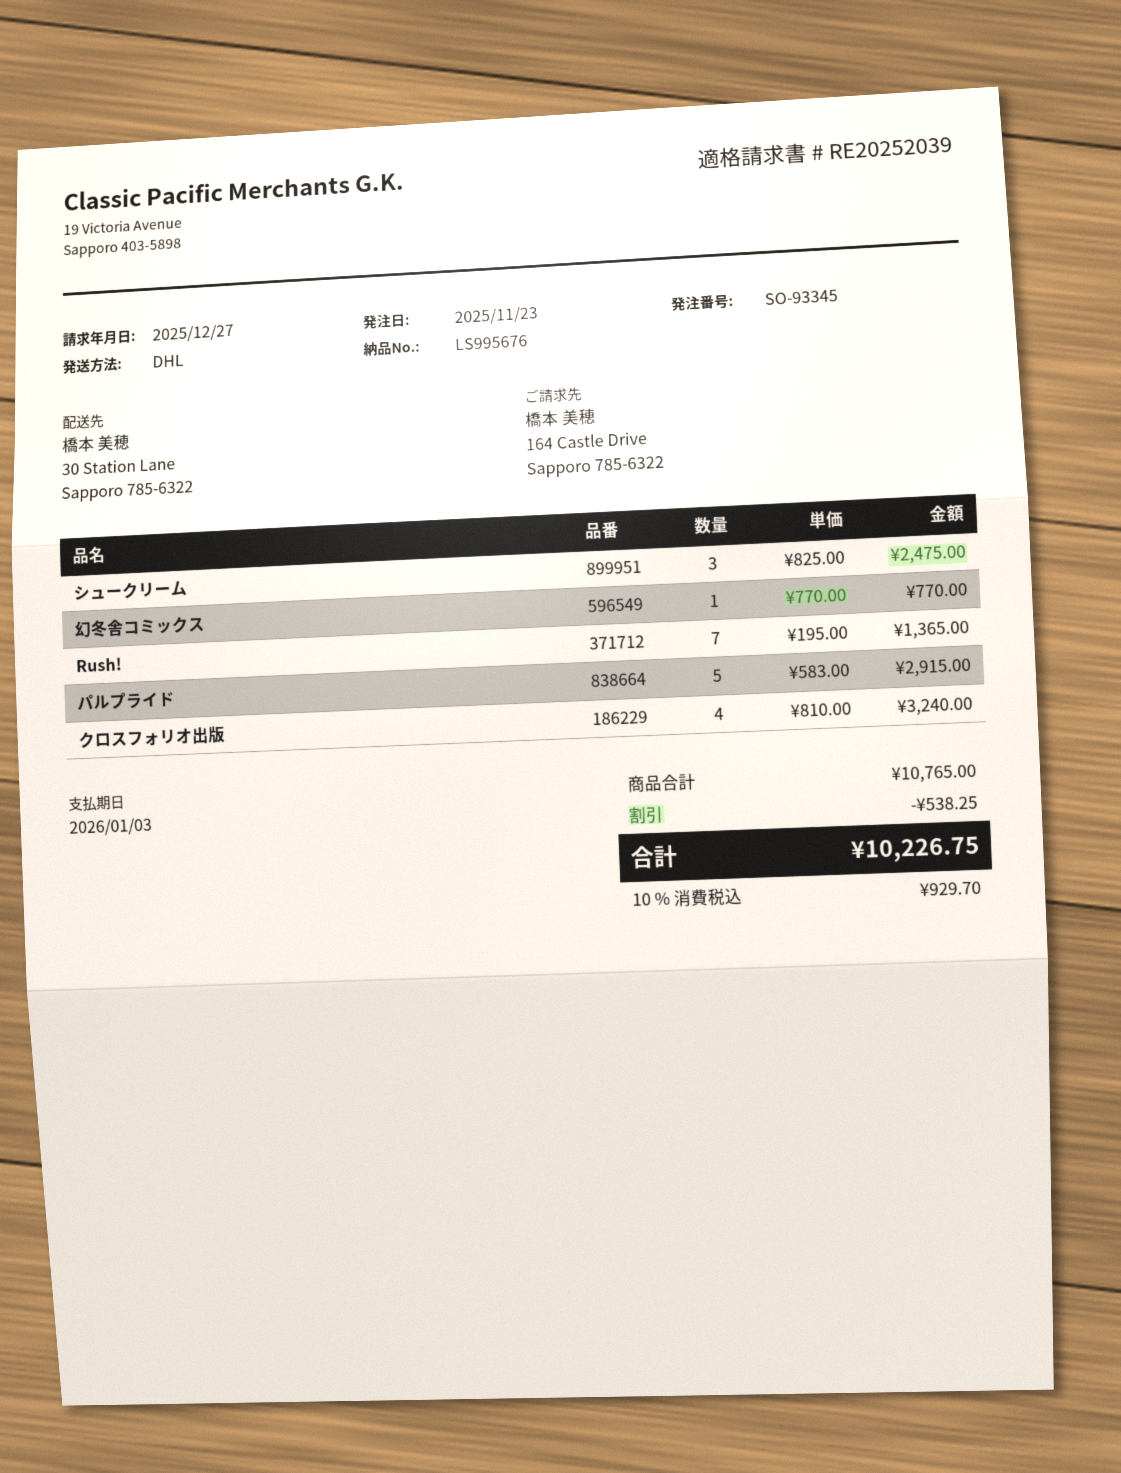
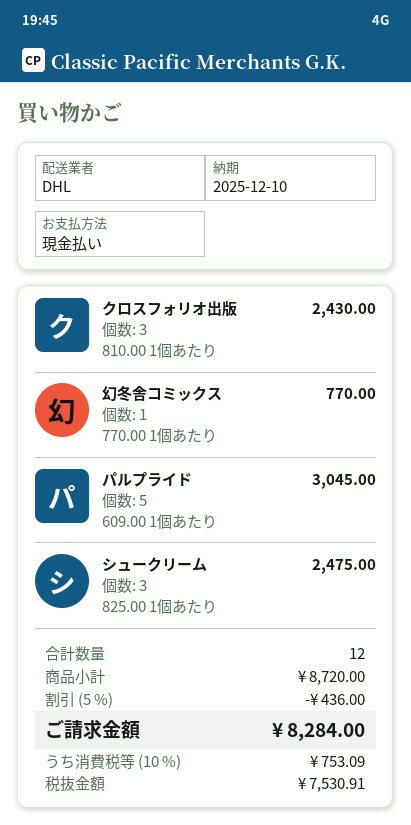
Rush!: 7 x 195.00 = 1365.00 -> none
パルプライド: 5 x 583.00 = 2915.00 -> 5 x 609.00 = 3045.00
クロスフォリオ出版: 4 x 810.00 = 3240.00 -> 3 x 810.00 = 2430.00
subtotal: 10765.00 -> 8720.00
discount: 538.25 -> 436.00
tax: 10% = 929.70 -> 10% = 753.09
total: 10226.75 -> 8284.00

